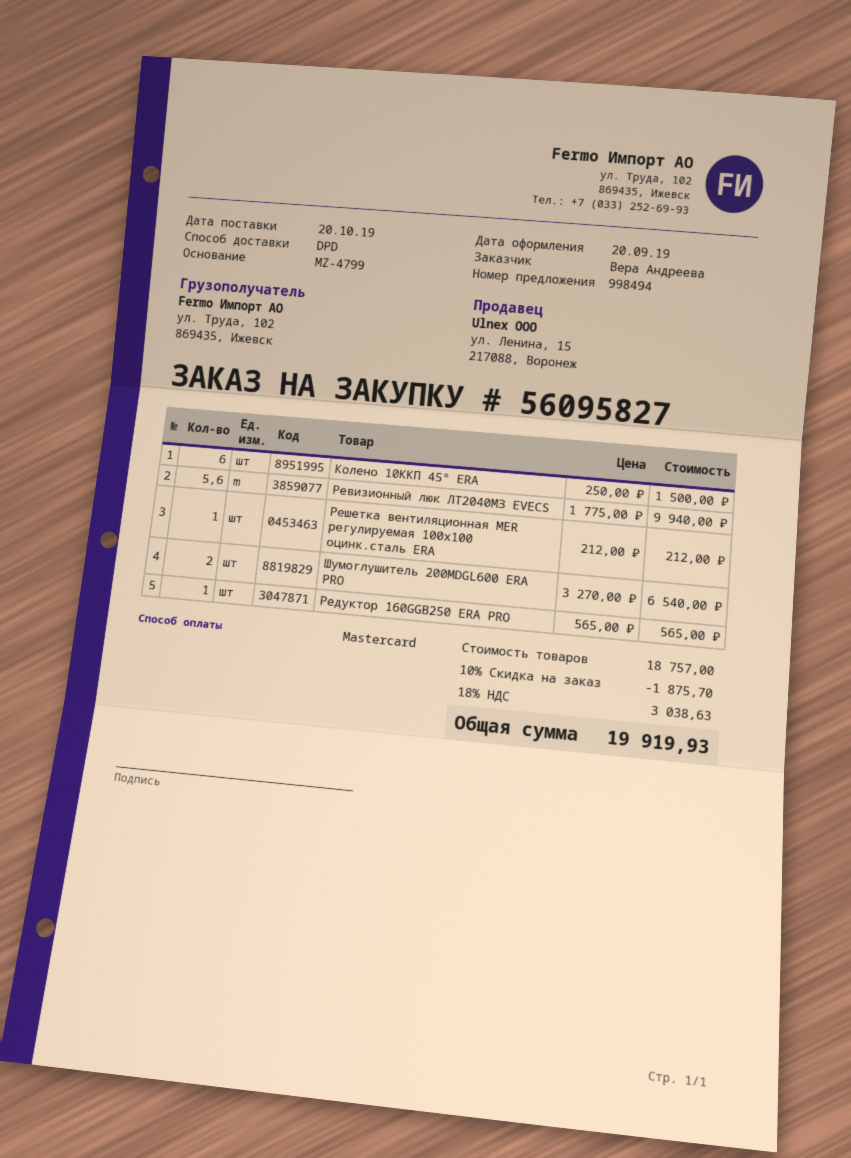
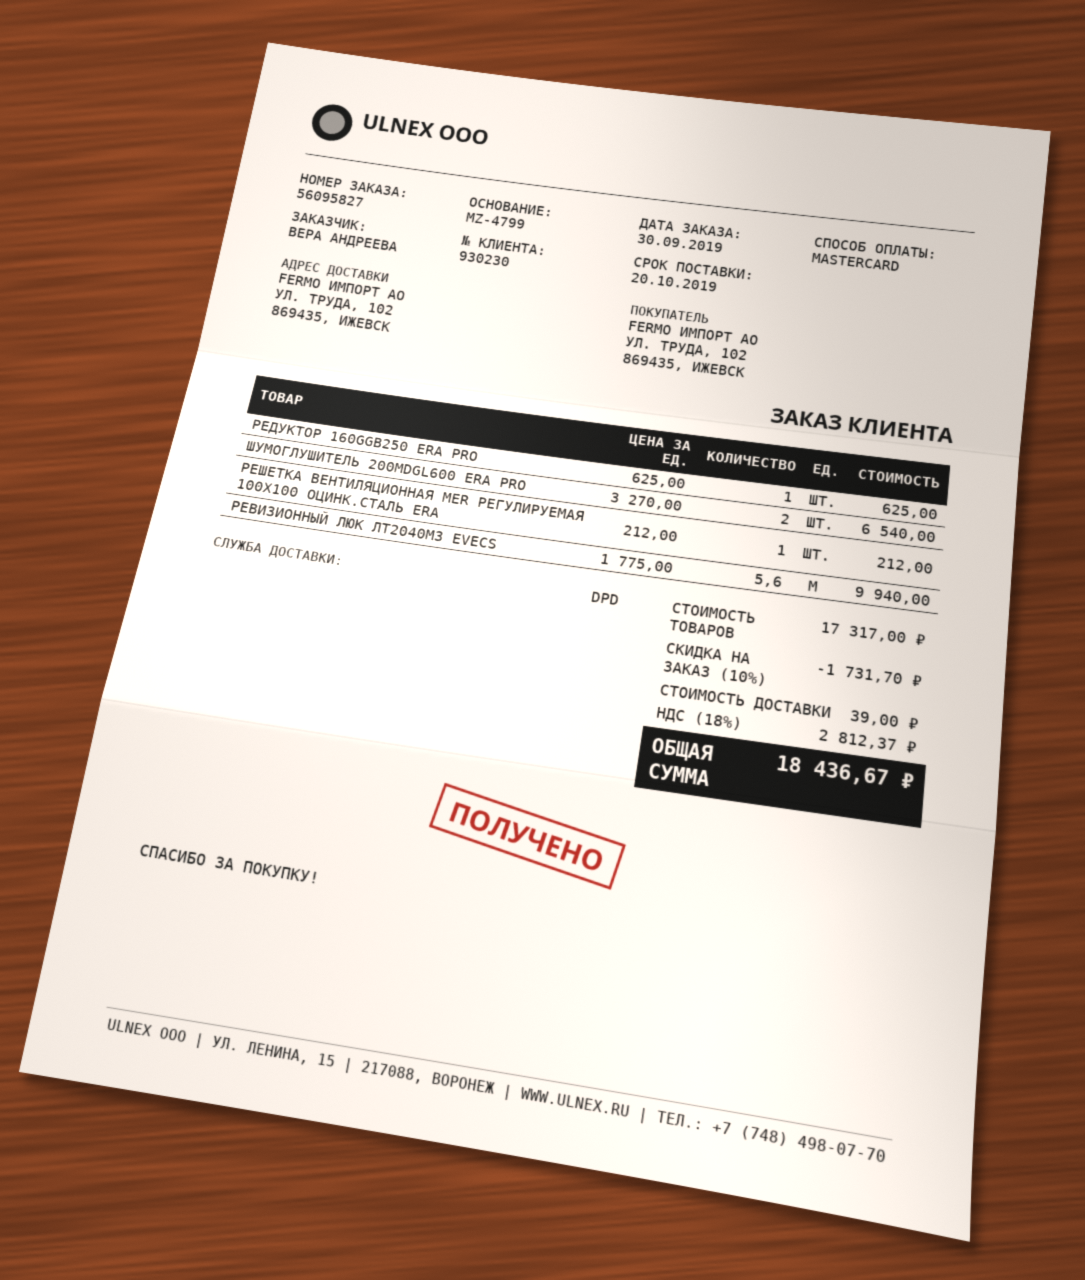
order date: 2019-09-20 -> 2019-09-30
Колено 10ККП 45° ERA: 6 x 250.00 = 1500.00 -> none
Редуктор 160GGB250 ERA PRO: 1 x 565.00 = 565.00 -> 1 x 625.00 = 625.00
subtotal: 18757.00 -> 17317.00
discount: 10% = 1875.70 -> 10% = 1731.70
shipping: none -> 39.00
tax: 18% = 3038.63 -> 18% = 2812.37
total: 19919.93 -> 18436.67

